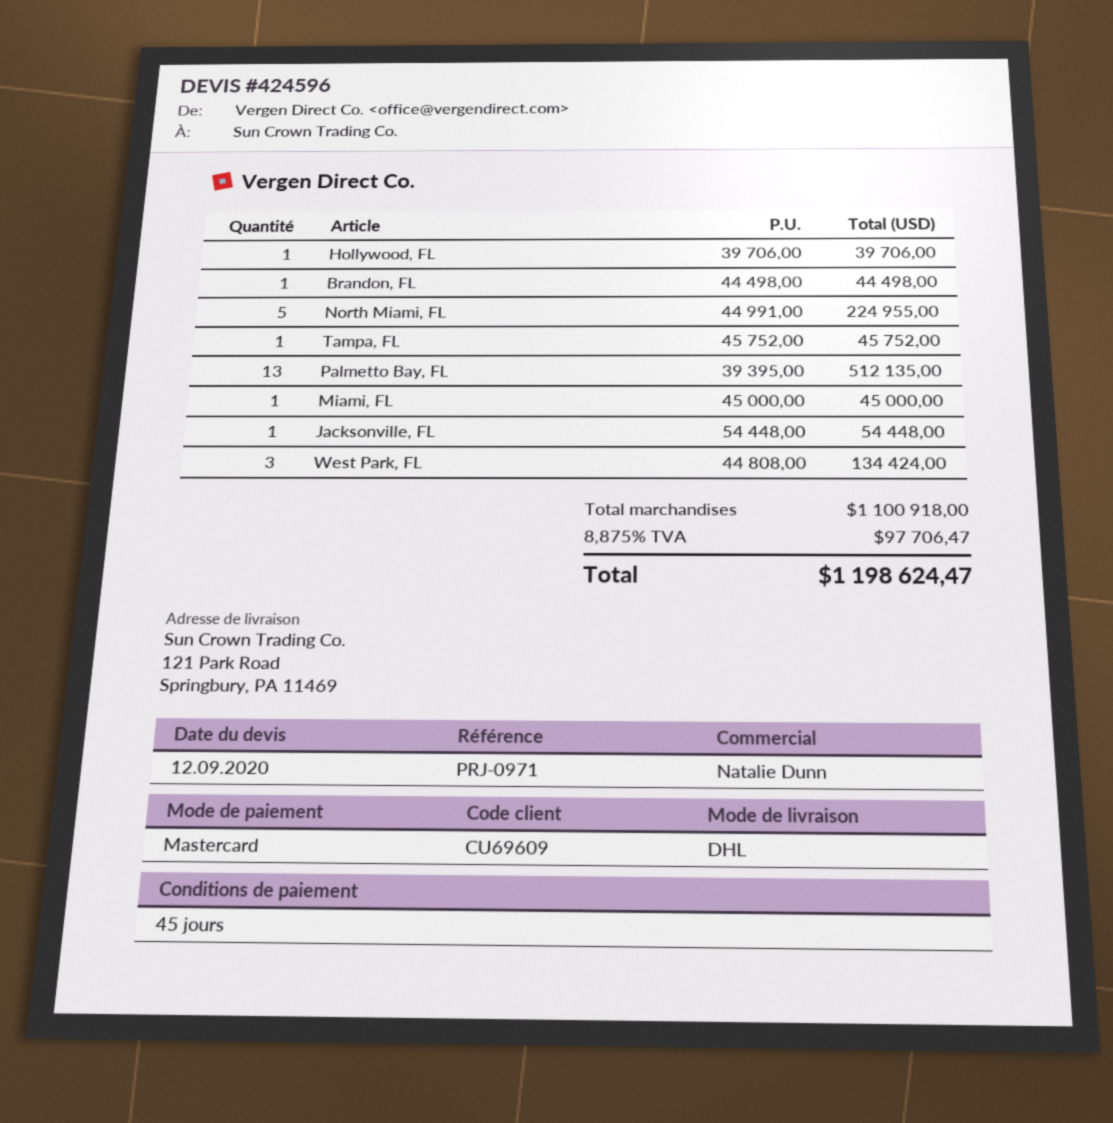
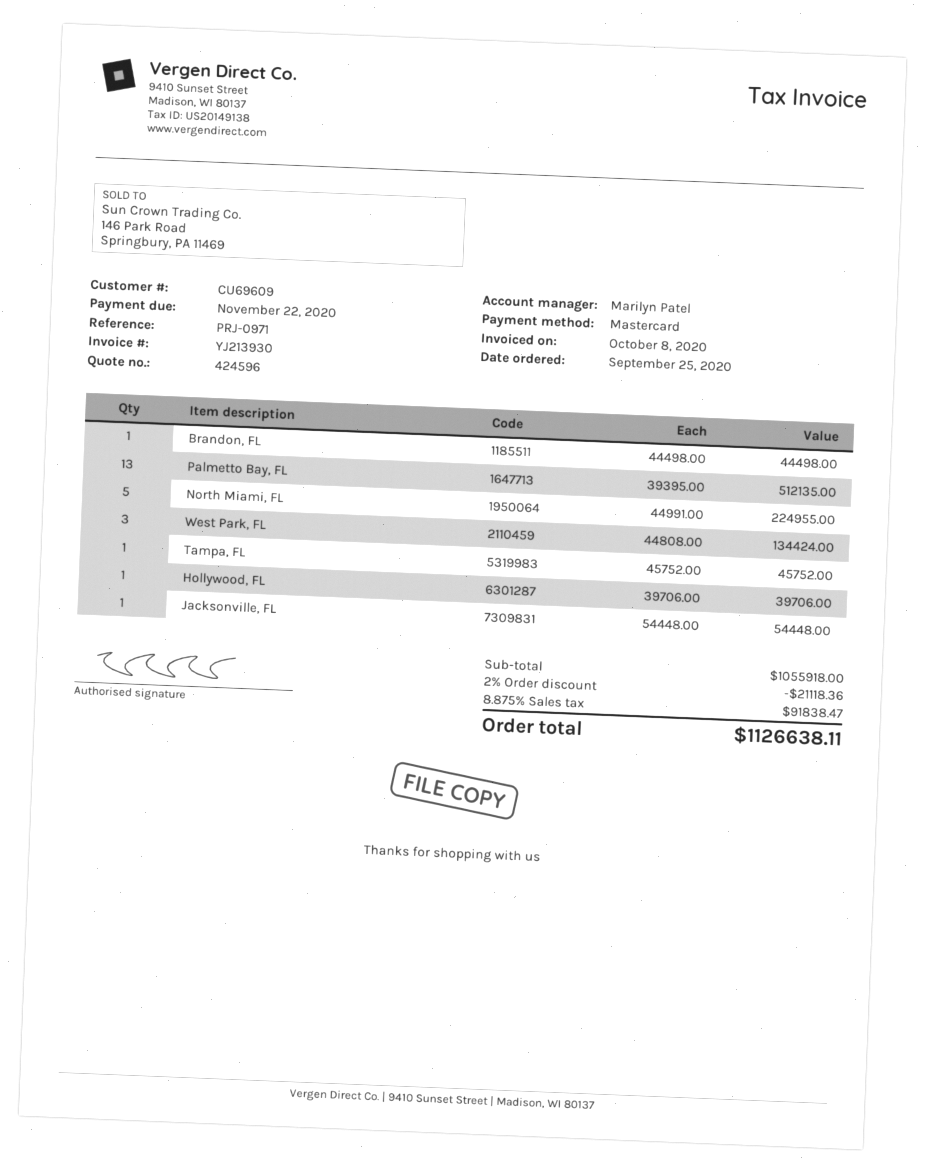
sales rep: Natalie Dunn -> Marilyn Patel
Miami, FL: 1 x 45000.00 = 45000.00 -> none
subtotal: 1100918.00 -> 1055918.00
discount: none -> 2% = 21118.36
tax: 8.875% = 97706.47 -> 8.875% = 91838.47
total: 1198624.47 -> 1126638.11

